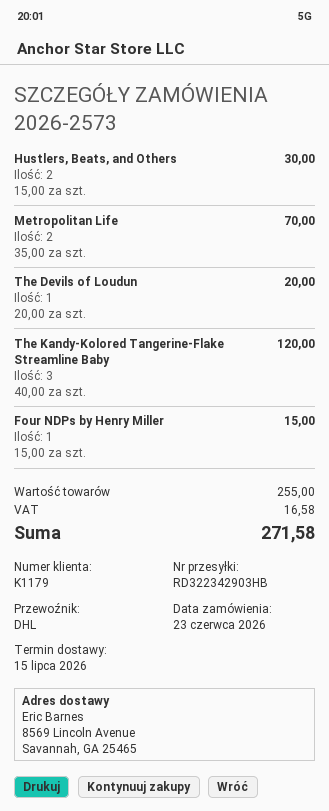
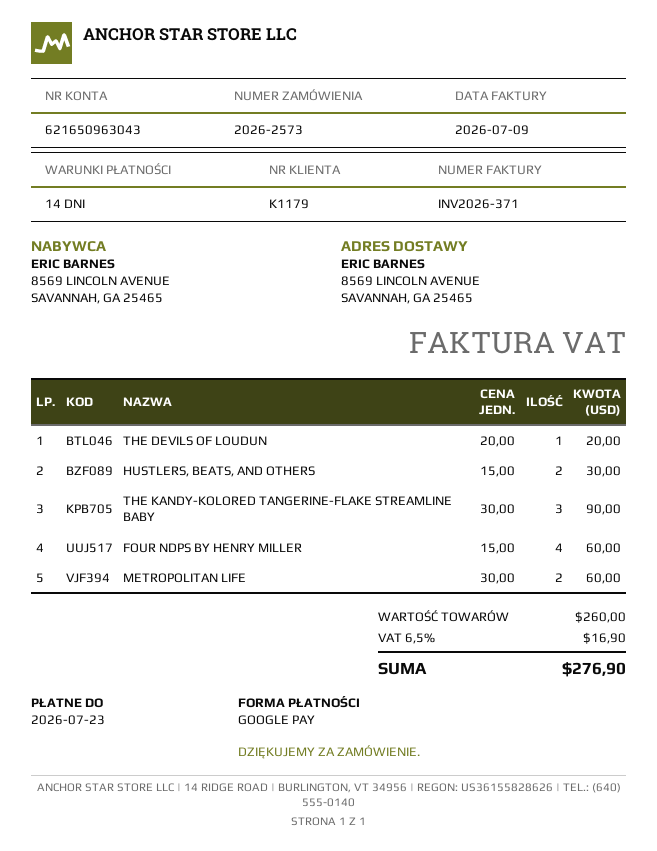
Metropolitan Life: 2 x 35.00 = 70.00 -> 2 x 30.00 = 60.00
The Kandy-Kolored Tangerine-Flake Streamline Baby: 3 x 40.00 = 120.00 -> 3 x 30.00 = 90.00
Four NDPs by Henry Miller: 1 x 15.00 = 15.00 -> 4 x 15.00 = 60.00
subtotal: 255.00 -> 260.00
tax: 16.58 -> 16.90
total: 271.58 -> 276.90

